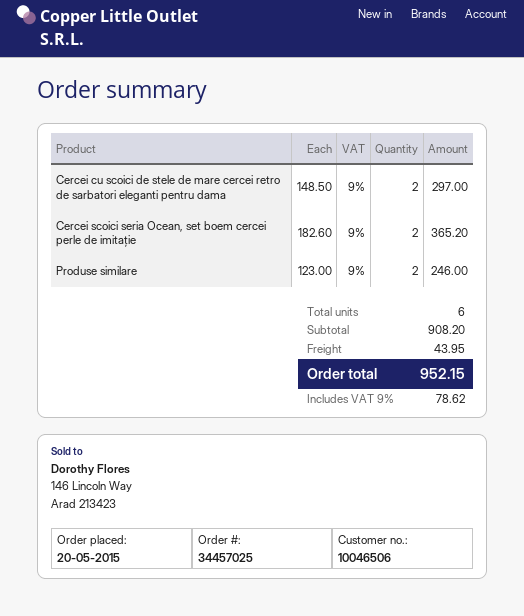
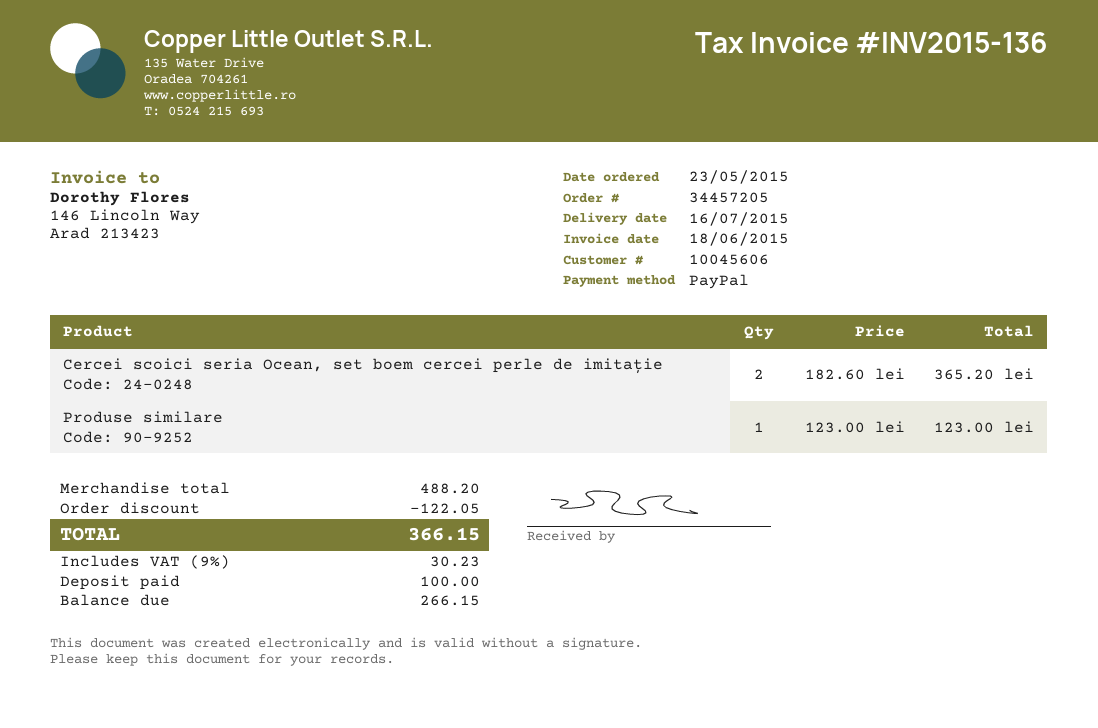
order number: 34457025 -> 34457205
order date: 2015-05-20 -> 2015-05-23
customer number: 10046506 -> 10045606
Cercei cu scoici de stele de mare cercei retro de sarbatori eleganti pentru dama: 2 x 148.50 = 297.00 -> none
Produse similare: 2 x 123.00 = 246.00 -> 1 x 123.00 = 123.00
subtotal: 908.20 -> 488.20
discount: none -> 122.05
shipping: 43.95 -> none
tax: 9% = 78.62 -> 9% = 30.23
total: 952.15 -> 366.15

